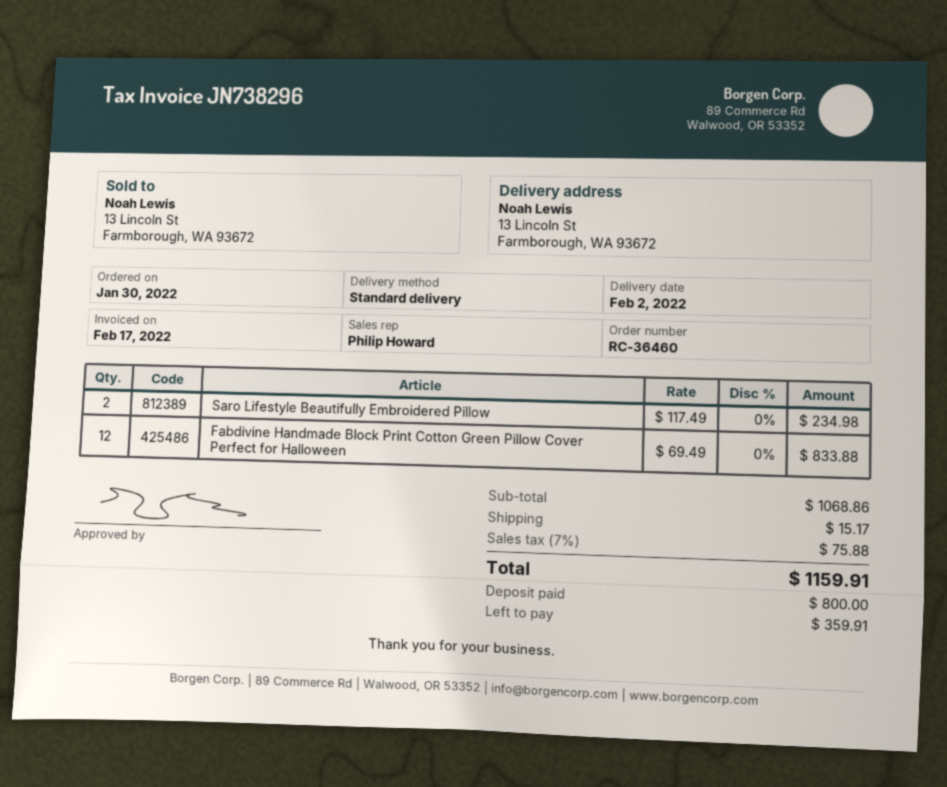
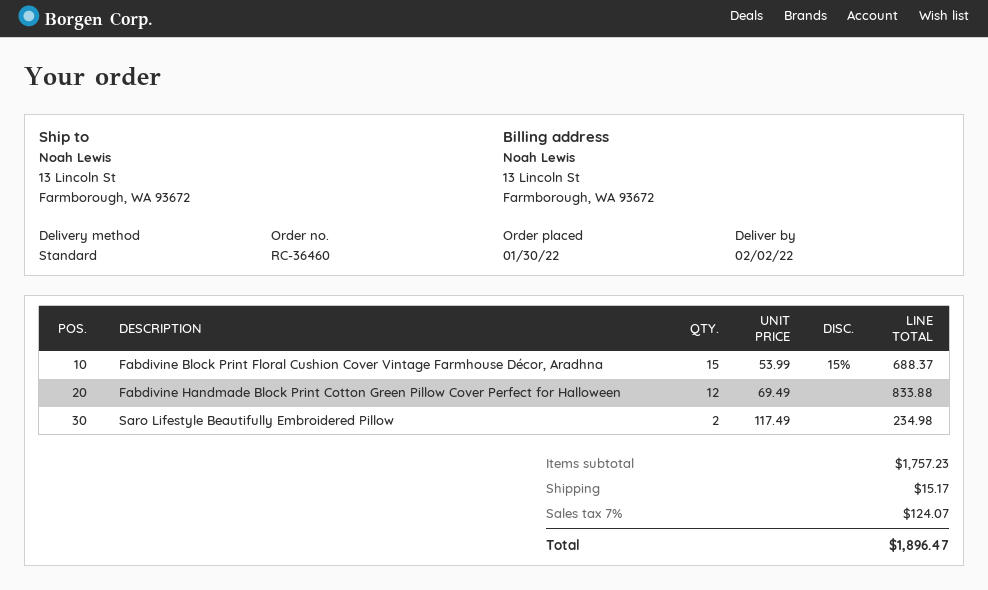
Fabdivine Block Print Floral Cushion Cover Vintage Farmhouse Décor, Aradhna: none -> 15 x 53.99 - 15% = 688.37
subtotal: 1068.86 -> 1757.23
tax: 7% = 75.88 -> 7% = 124.07
total: 1159.91 -> 1896.47

